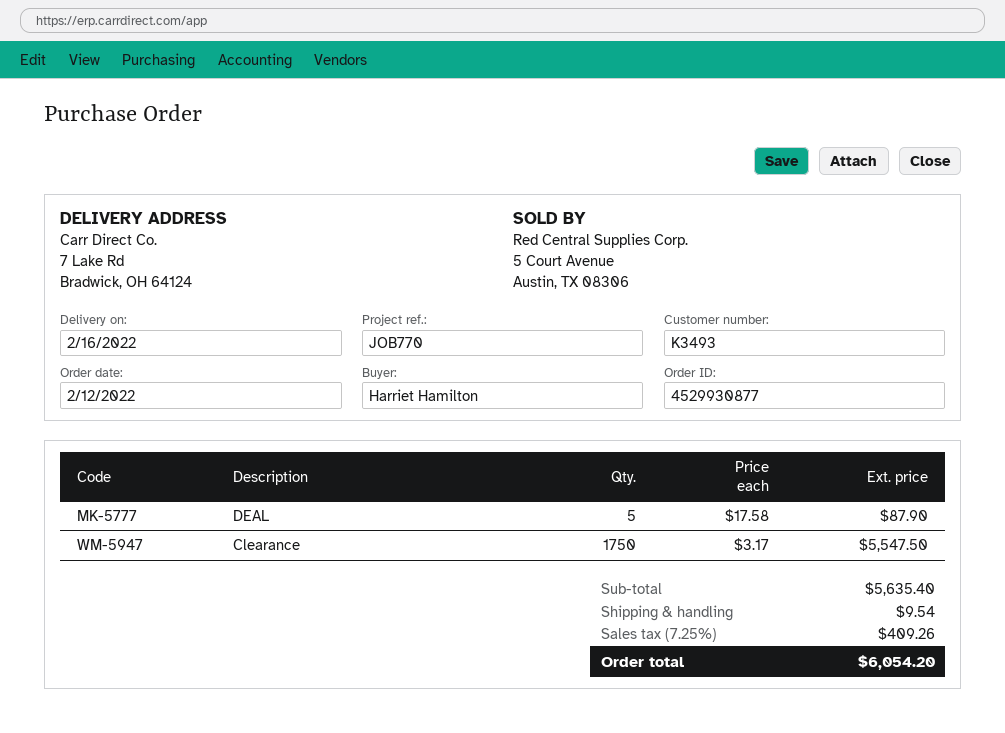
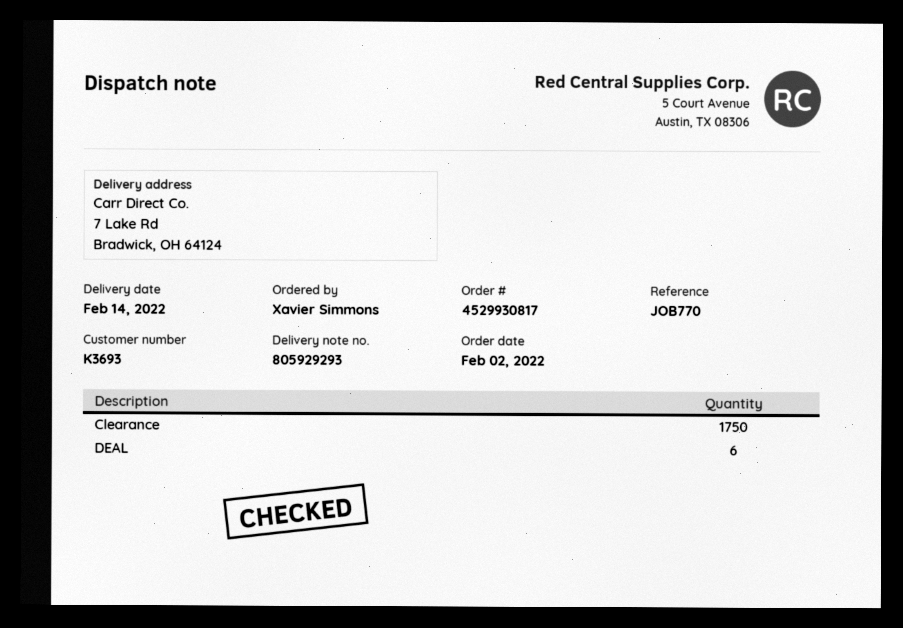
order number: 4529930877 -> 4529930817
order date: 2022-02-12 -> 2022-02-02
delivery date: 2022-02-16 -> 2022-02-14
customer number: K3493 -> K3693
ordered by: Harriet Hamilton -> Xavier Simmons
DEAL: 5 -> 6

